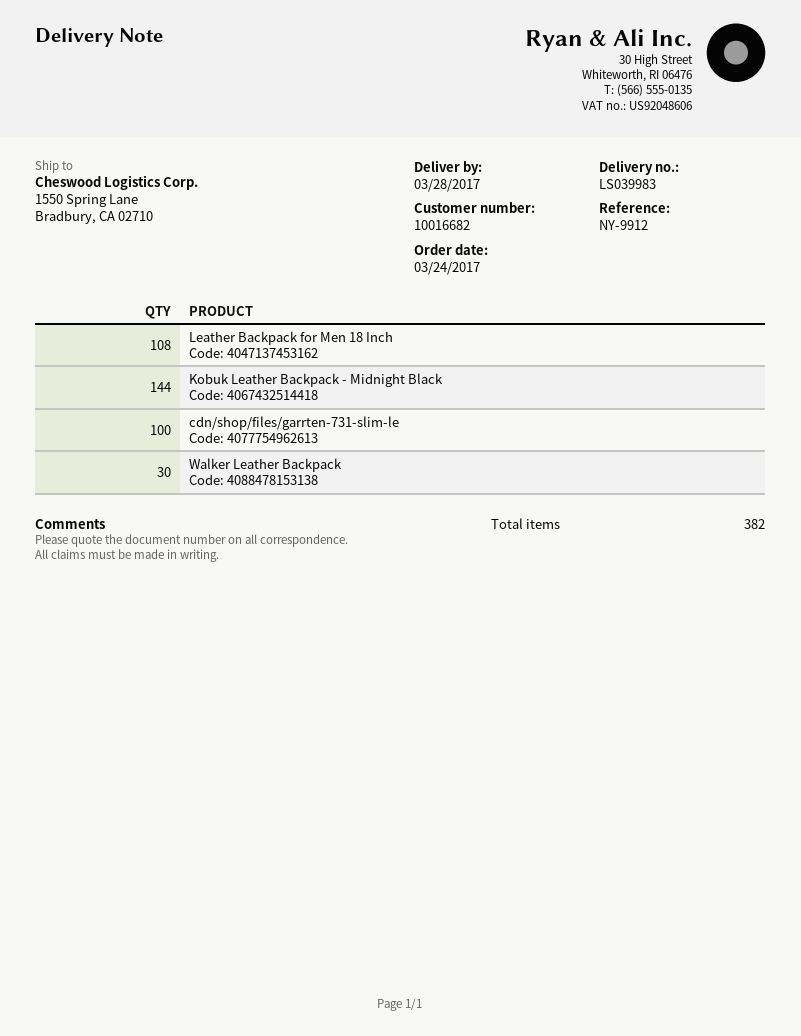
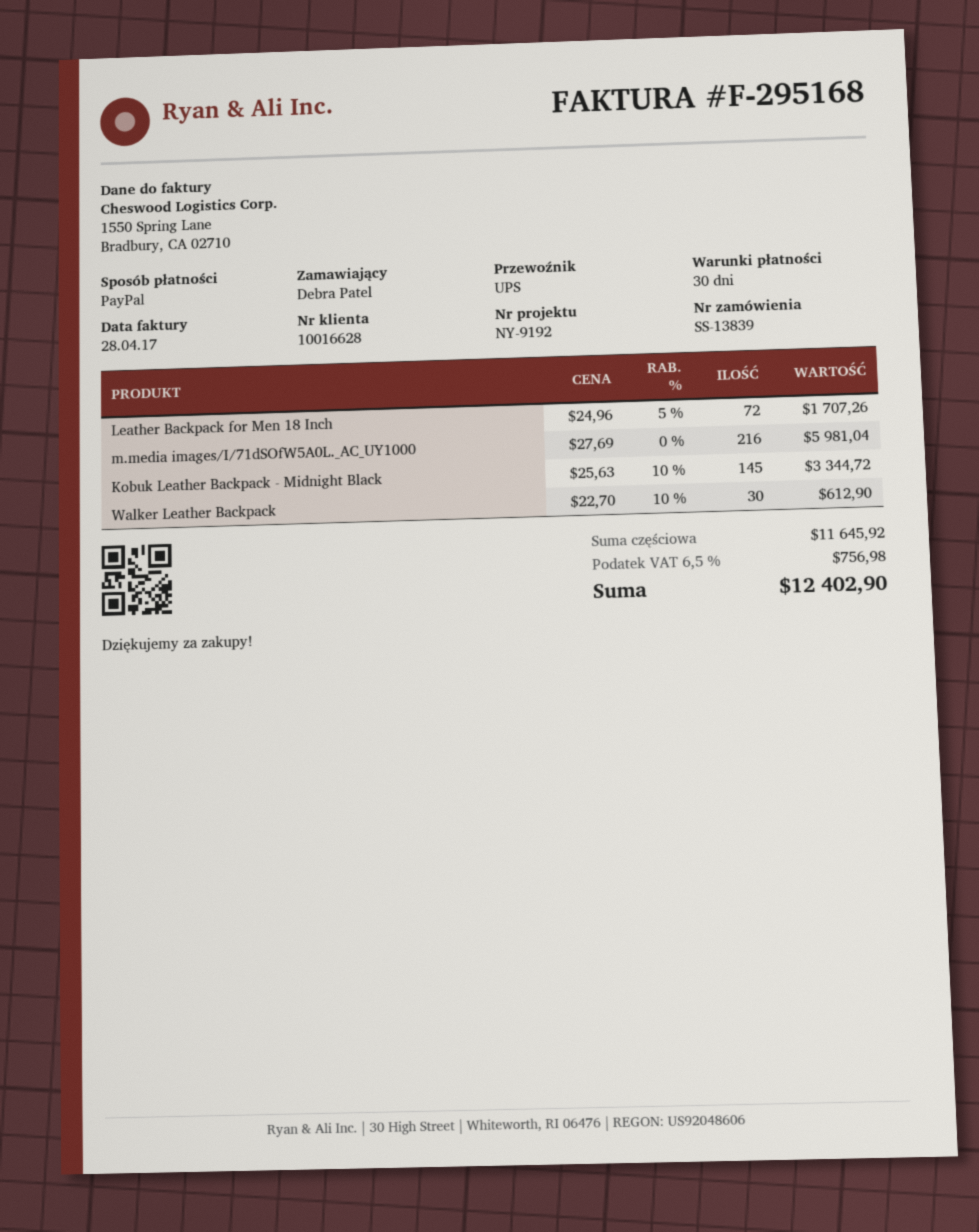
customer number: 10016682 -> 10016628
reference: NY-9912 -> NY-9192
Leather Backpack for Men 18 Inch: 108 -> 72
Kobuk Leather Backpack - Midnight Black: 144 -> 145
cdn/shop/files/garrten-731-slim-le: 100 -> none
m.media images/I/71dSOfW5A0L._AC_UY1000: none -> 216

